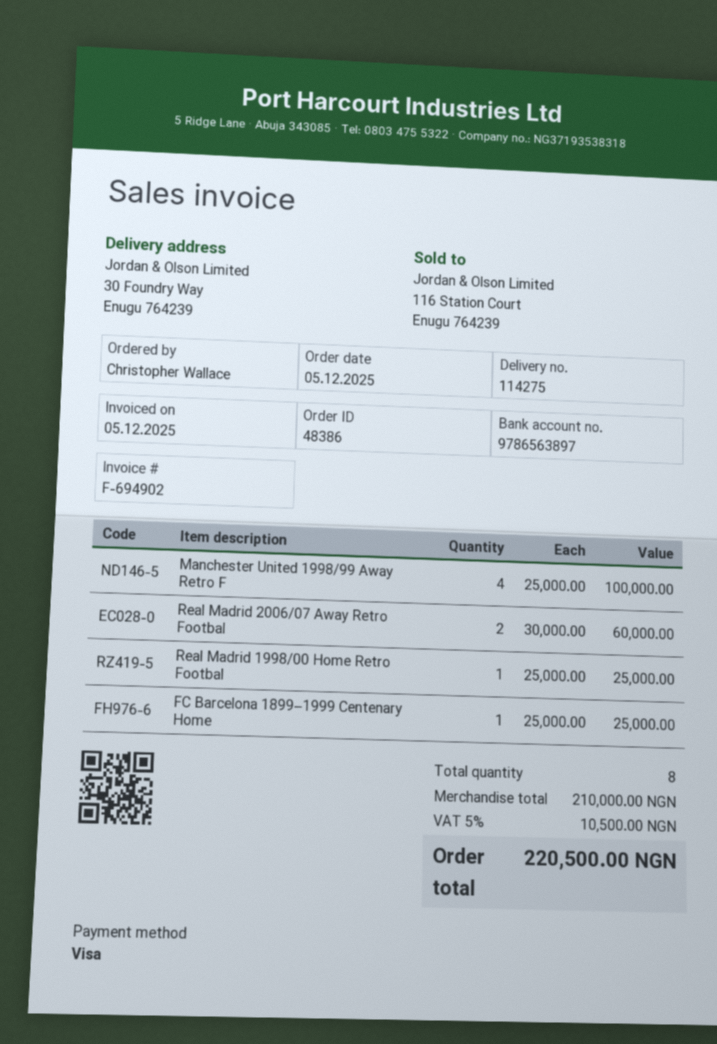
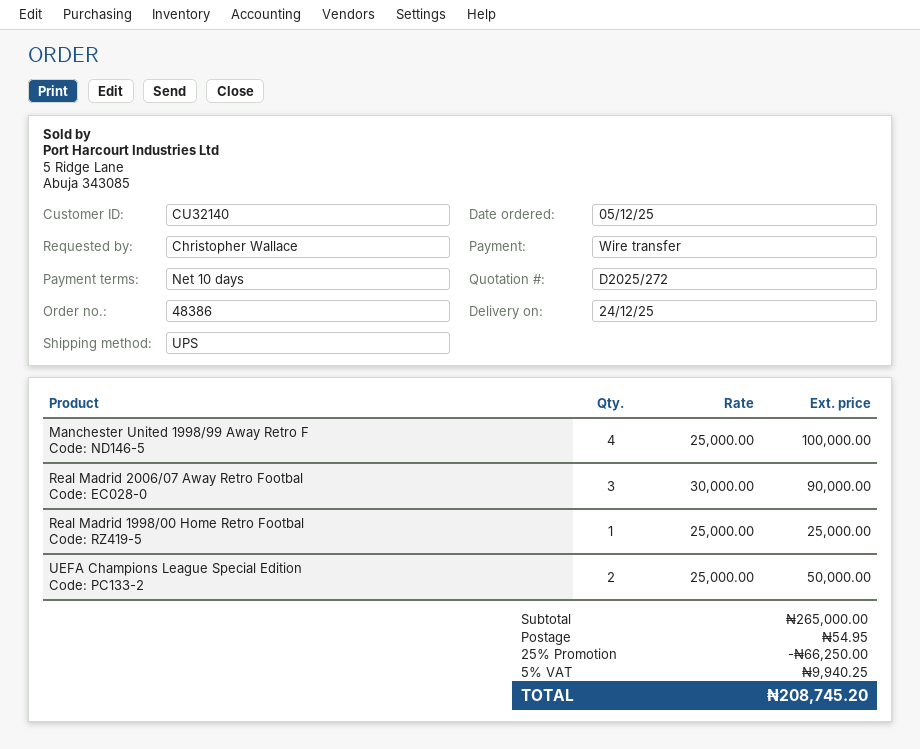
payment method: Visa -> bank transfer
Real Madrid 2006/07 Away Retro Footbal: 2 x 30000.00 = 60000.00 -> 3 x 30000.00 = 90000.00
FC Barcelona 1899–1999 Centenary Home: 1 x 25000.00 = 25000.00 -> none
UEFA Champions League Special Edition: none -> 2 x 25000.00 = 50000.00
subtotal: 210000.00 -> 265000.00
discount: none -> 25% = 66250.00
shipping: none -> 54.95
tax: 5% = 10500.00 -> 5% = 9940.25
total: 220500.00 -> 208745.20

